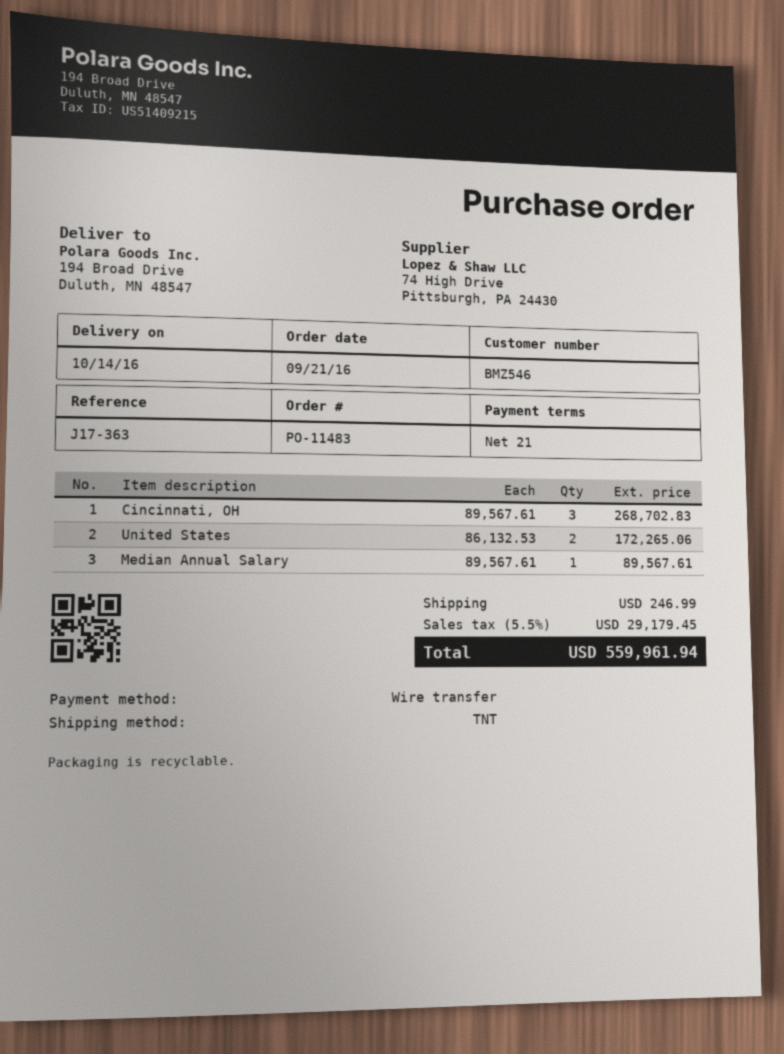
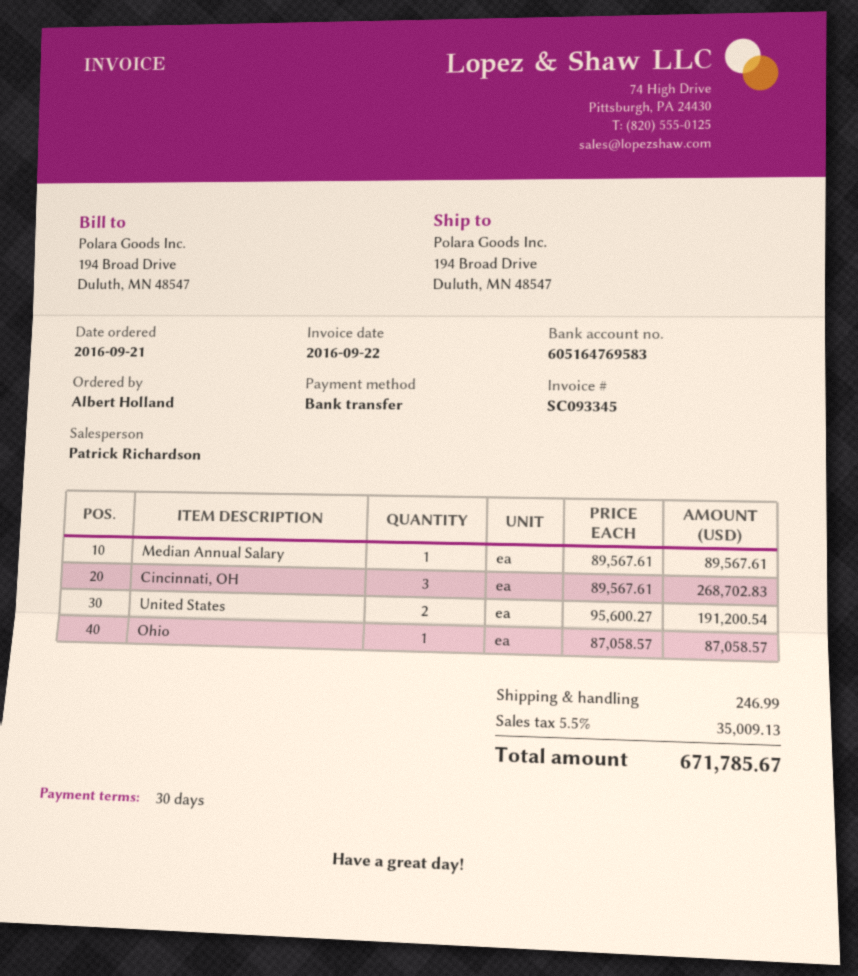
payment terms: 21 days -> 30 days
United States: 2 x 86132.53 = 172265.06 -> 2 x 95600.27 = 191200.54
Ohio: none -> 1 x 87058.57 = 87058.57
tax: 5.5% = 29179.45 -> 5.5% = 35009.13
total: 559961.94 -> 671785.67

